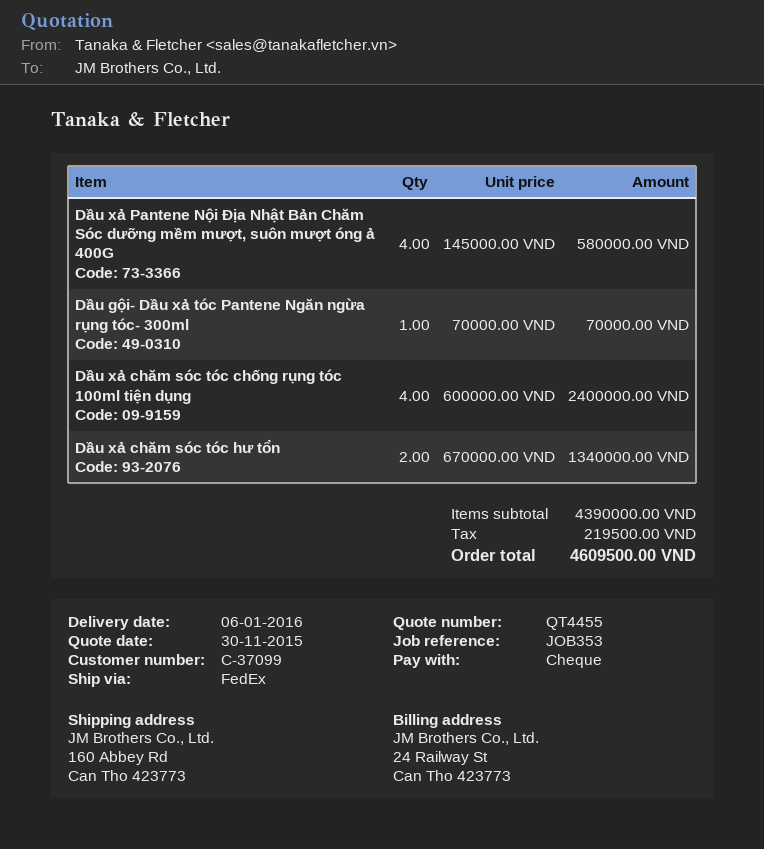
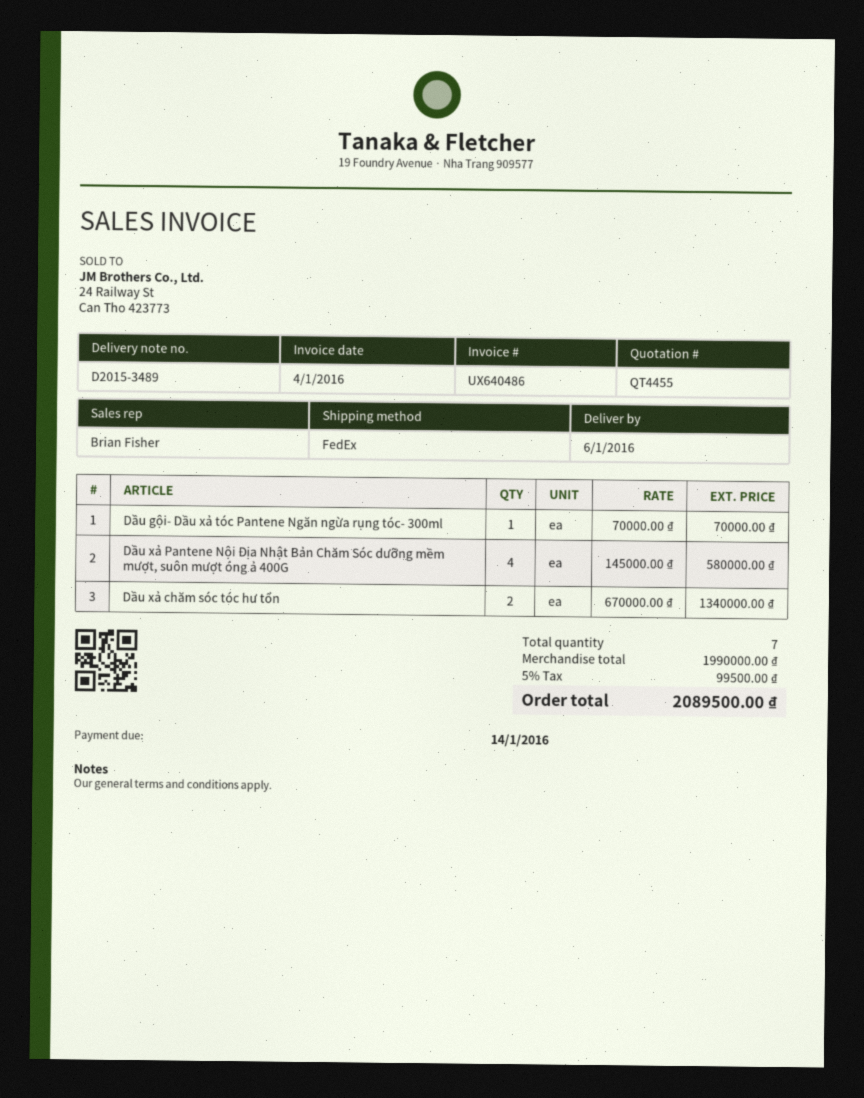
Dầu xả chăm sóc tóc chống rụng tóc 100ml tiện dụng: 4 x 600000.00 = 2400000.00 -> none
subtotal: 4390000.00 -> 1990000.00
tax: 219500.00 -> 99500.00
total: 4609500.00 -> 2089500.00

